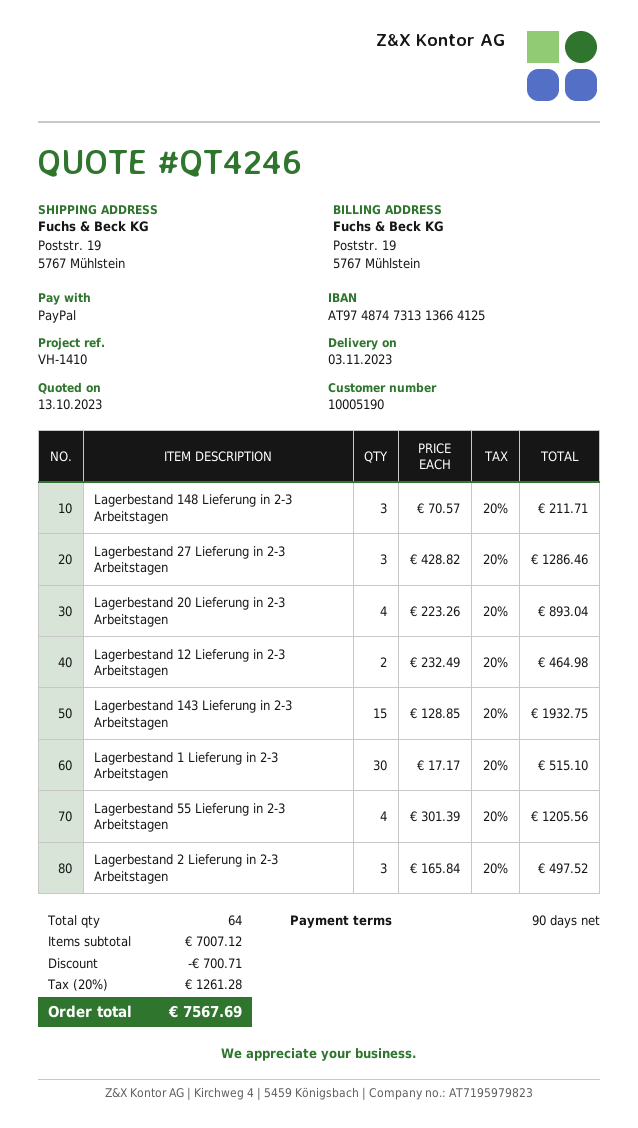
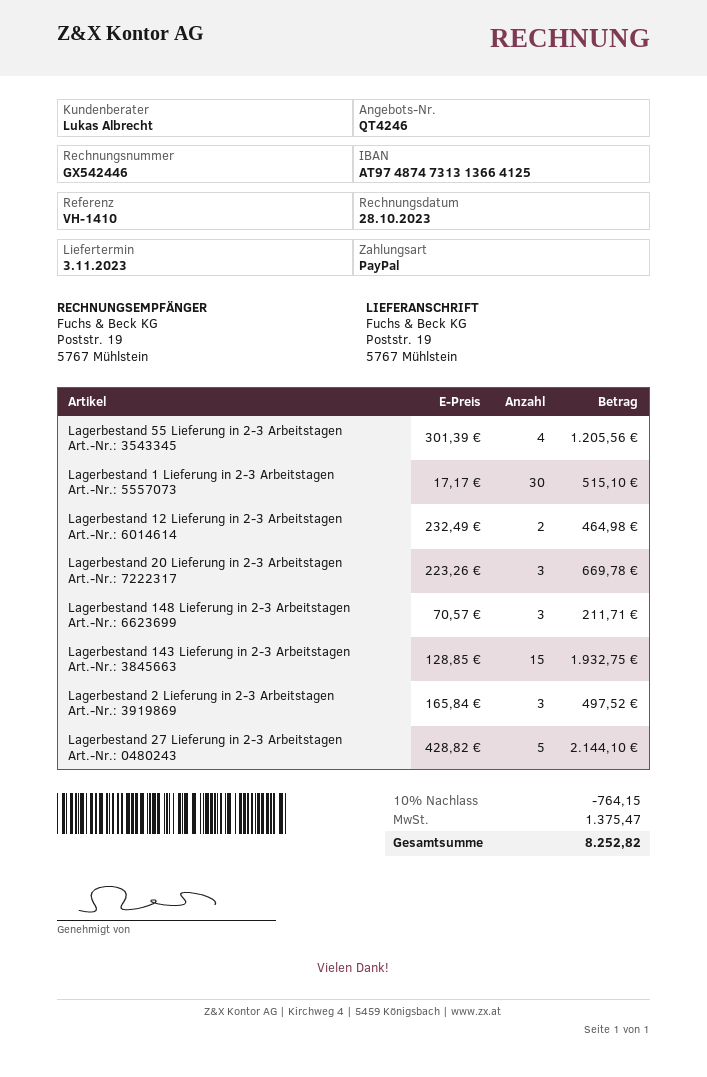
Lagerbestand 27 Lieferung in 2-3 Arbeitstagen: 3 x 428.82 = 1286.46 -> 5 x 428.82 = 2144.10
Lagerbestand 20 Lieferung in 2-3 Arbeitstagen: 4 x 223.26 = 893.04 -> 3 x 223.26 = 669.78
discount: 700.71 -> 764.15
tax: 1261.28 -> 1375.47
total: 7567.69 -> 8252.82

